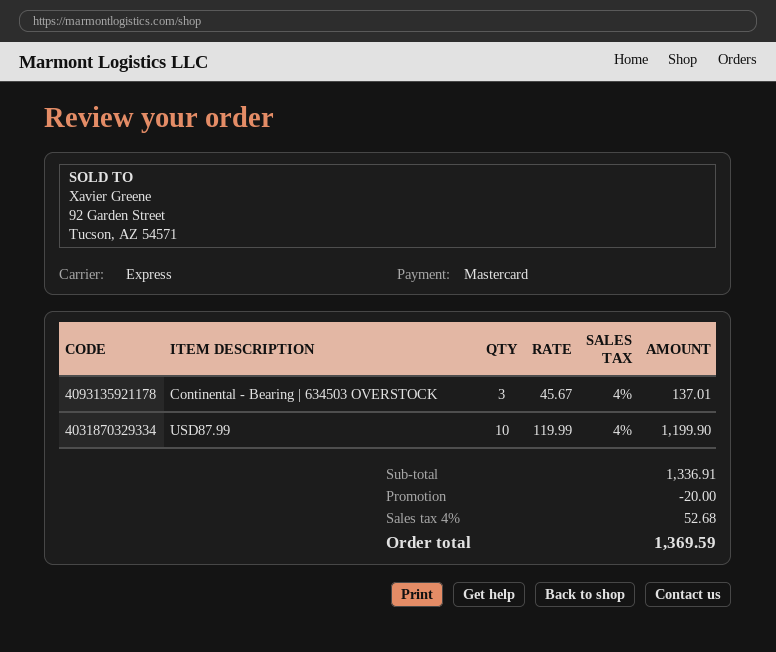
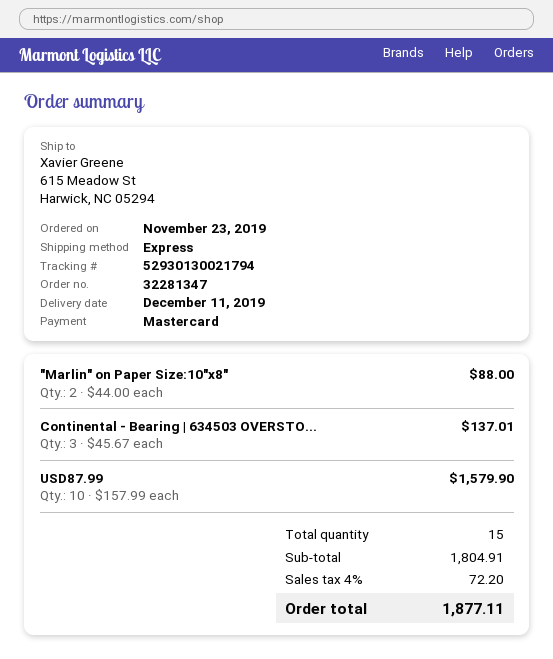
USD87.99: 10 x 119.99 = 1199.90 -> 10 x 157.99 = 1579.90
"Marlin" on Paper Size:10"x8": none -> 2 x 44.00 = 88.00
subtotal: 1336.91 -> 1804.91
discount: 20.00 -> none
tax: 4% = 52.68 -> 4% = 72.20
total: 1369.59 -> 1877.11

